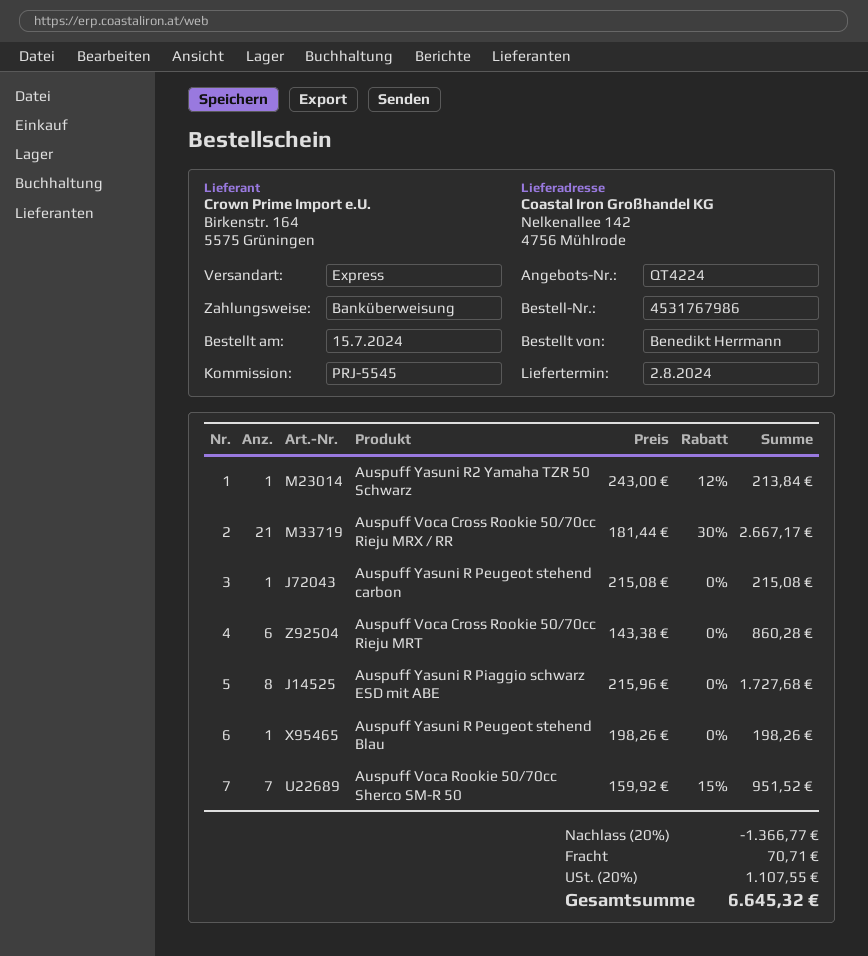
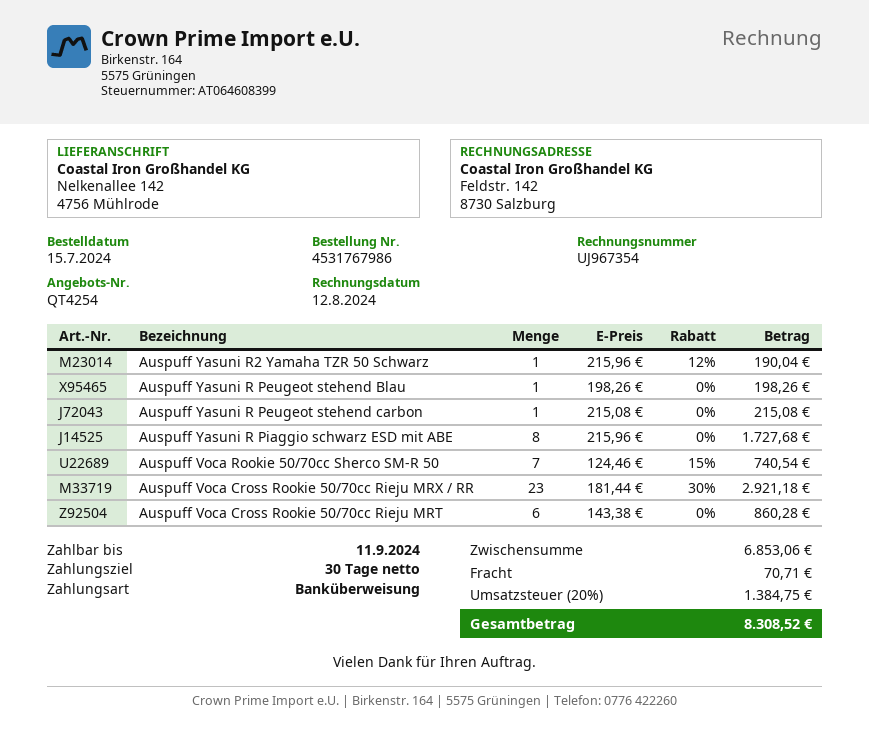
quote number: QT4224 -> QT4254
Auspuff Yasuni R2 Yamaha TZR 50 Schwarz: 1 x 243.00 - 12% = 213.84 -> 1 x 215.96 - 12% = 190.04
Auspuff Voca Cross Rookie 50/70cc Rieju MRX / RR: 21 x 181.44 - 30% = 2667.17 -> 23 x 181.44 - 30% = 2921.18
Auspuff Voca Rookie 50/70cc Sherco SM-R 50: 7 x 159.92 - 15% = 951.52 -> 7 x 124.46 - 15% = 740.54
discount: 20% = 1366.77 -> none
tax: 20% = 1107.55 -> 20% = 1384.75
total: 6645.32 -> 8308.52

